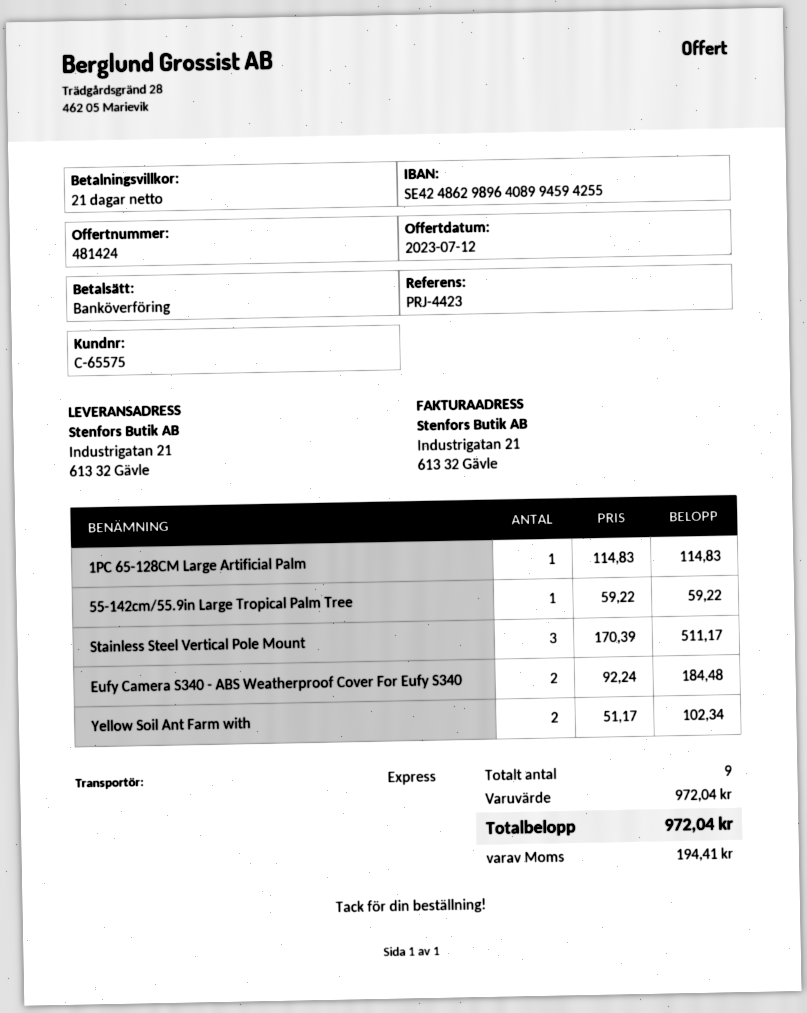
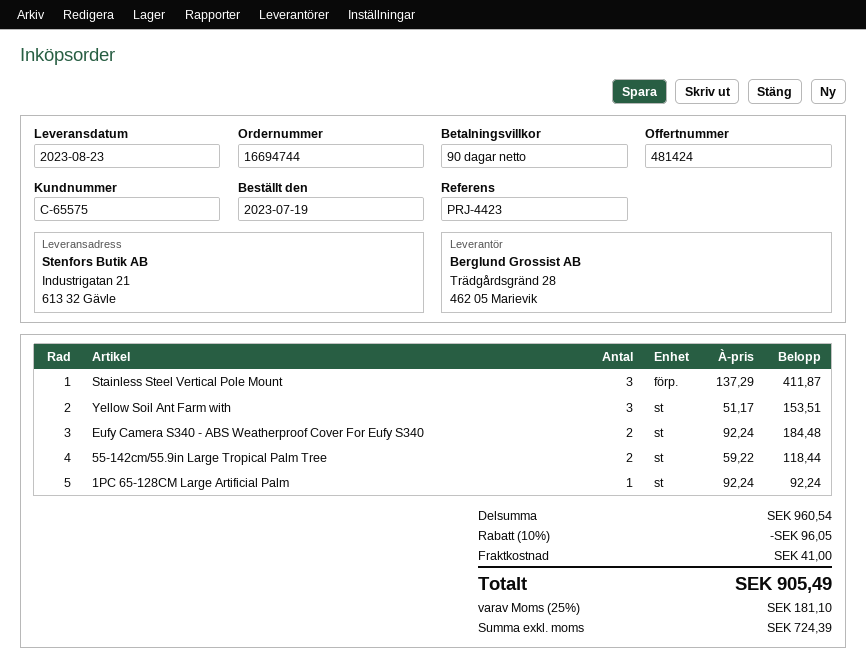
payment terms: 21 days -> 90 days
1PC 65-128CM Large Artificial Palm: 1 x 114.83 = 114.83 -> 1 x 92.24 = 92.24
55-142cm/55.9in Large Tropical Palm Tree: 1 x 59.22 = 59.22 -> 2 x 59.22 = 118.44
Stainless Steel Vertical Pole Mount: 3 x 170.39 = 511.17 -> 3 x 137.29 = 411.87
Yellow Soil Ant Farm with: 2 x 51.17 = 102.34 -> 3 x 51.17 = 153.51
subtotal: 972.04 -> 960.54
discount: none -> 10% = 96.05
shipping: none -> 41.00
tax: 194.41 -> 181.10
total: 972.04 -> 905.49

